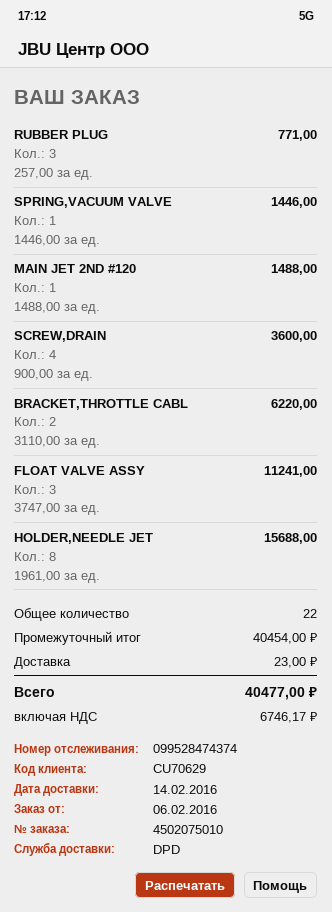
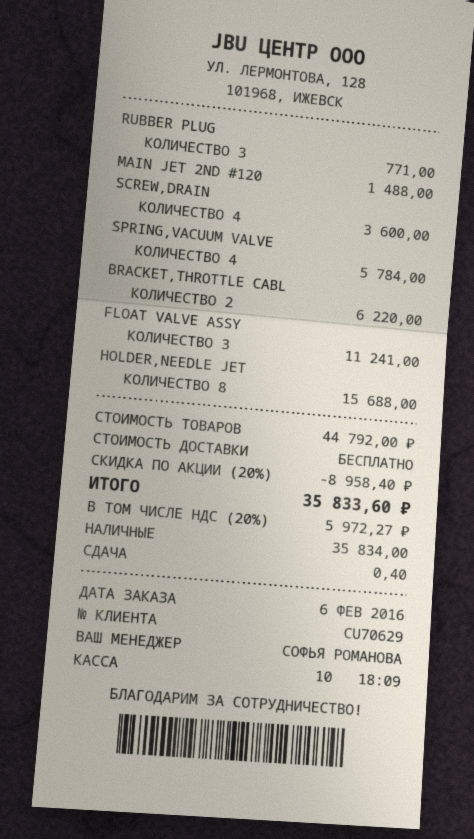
SPRING,VACUUM VALVE: 1 for 1446.00 -> 4 for 5784.00
subtotal: 40454.00 -> 44792.00
discount: none -> 20% = 8958.40
shipping: 23.00 -> 0.00
tax: 6746.17 -> 5972.27
total: 40477.00 -> 35833.60

